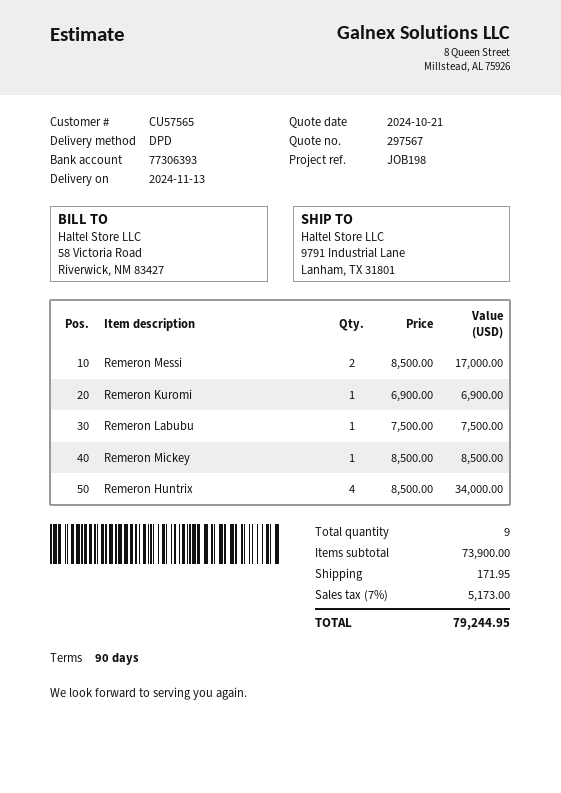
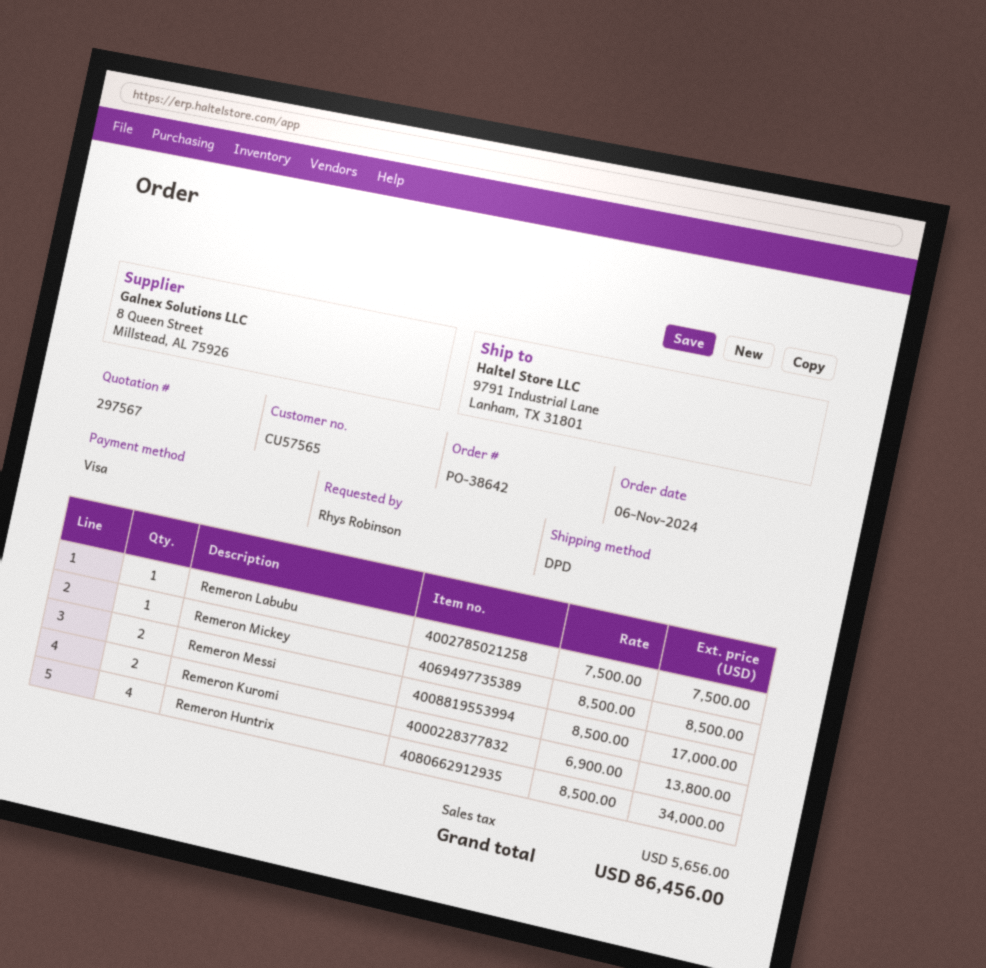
Remeron Kuromi: 1 x 6900.00 = 6900.00 -> 2 x 6900.00 = 13800.00
shipping: 171.95 -> none
tax: 5173.00 -> 5656.00
total: 79244.95 -> 86456.00

